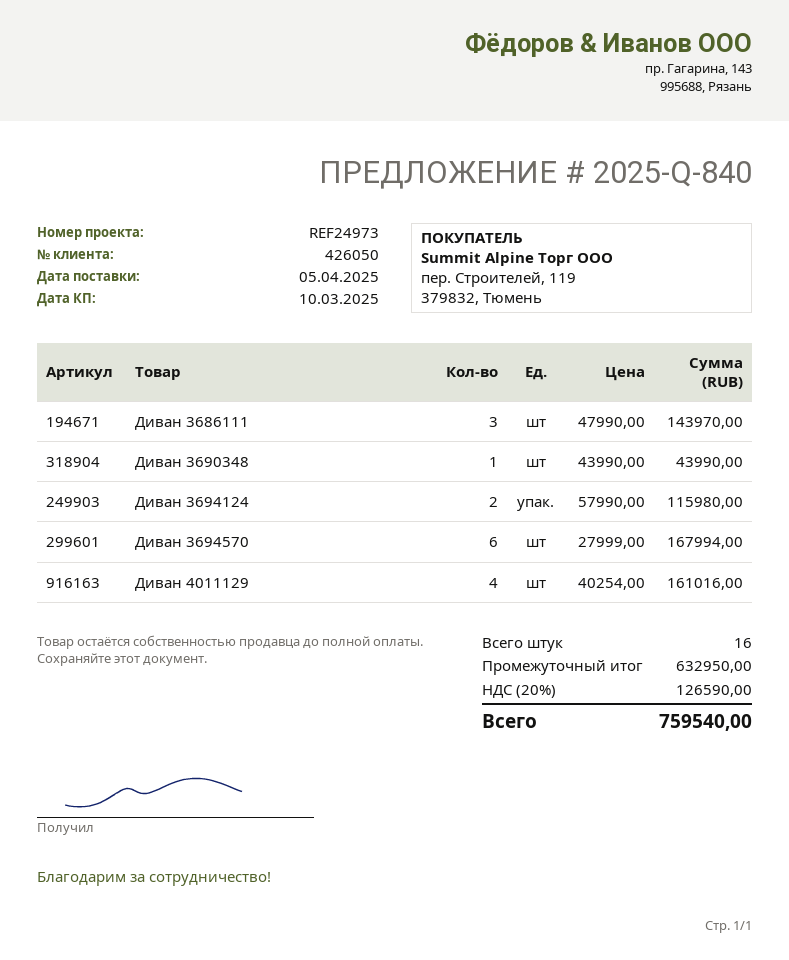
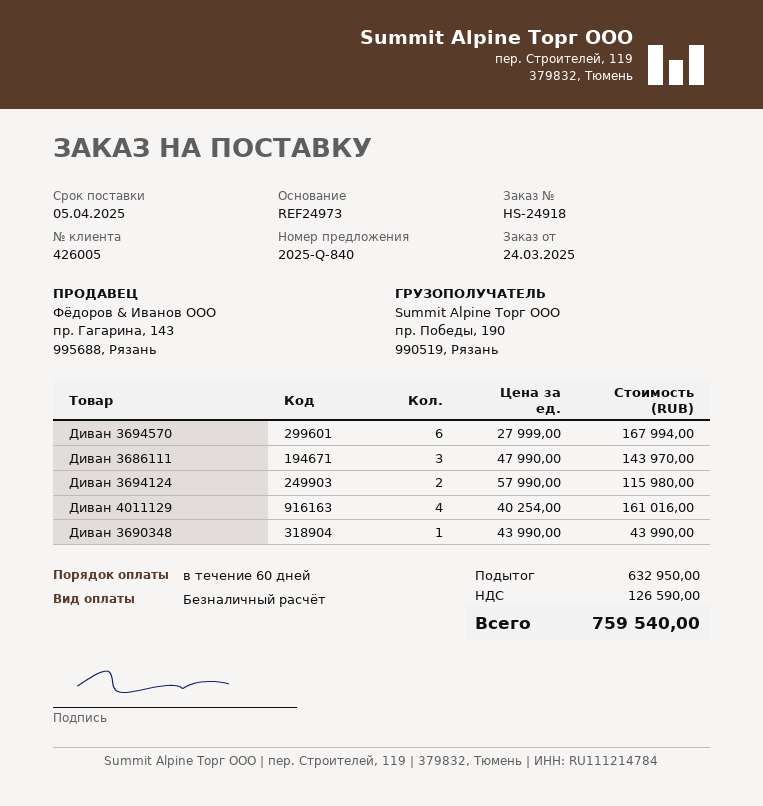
customer number: 426050 -> 426005

